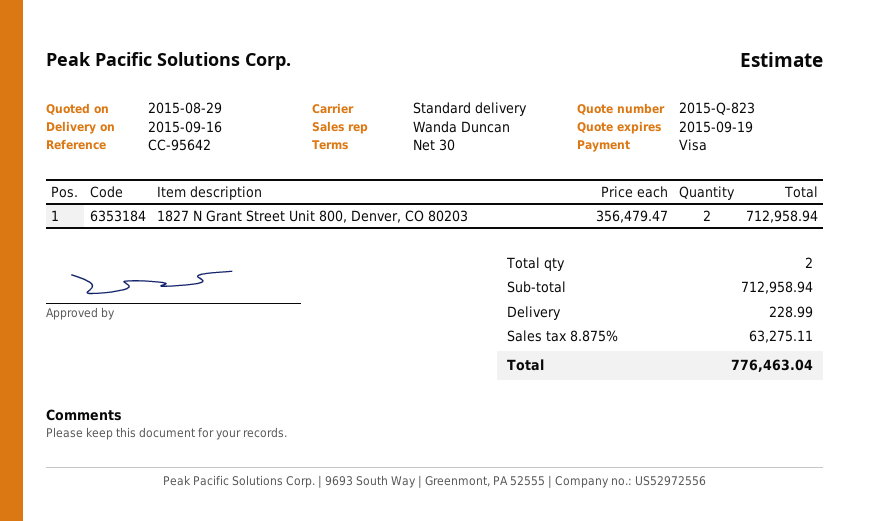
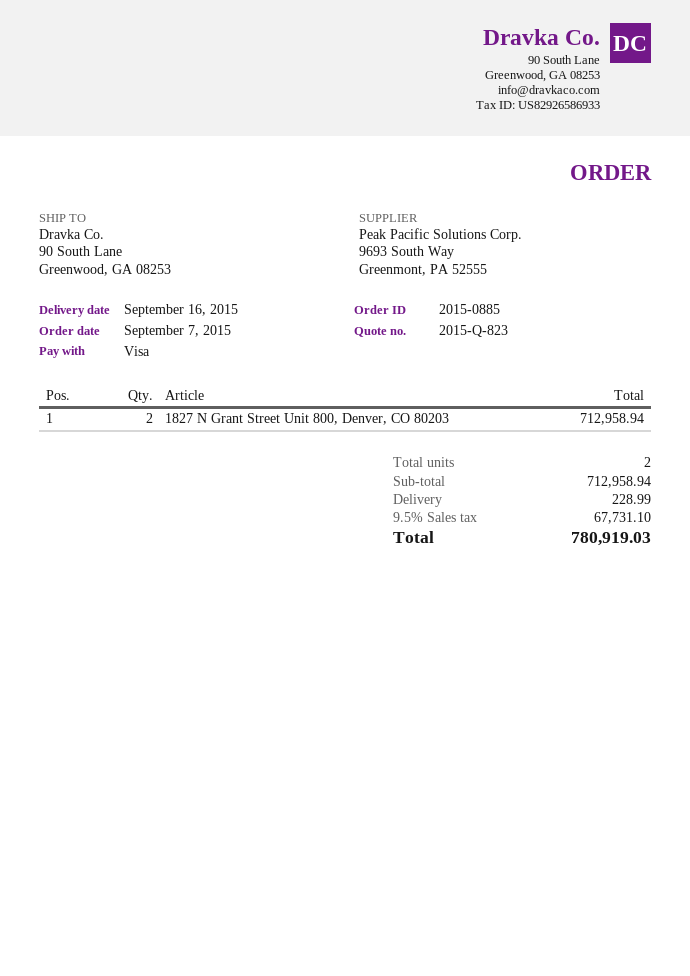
tax: 8.875% = 63275.11 -> 9.5% = 67731.10
total: 776463.04 -> 780919.03

